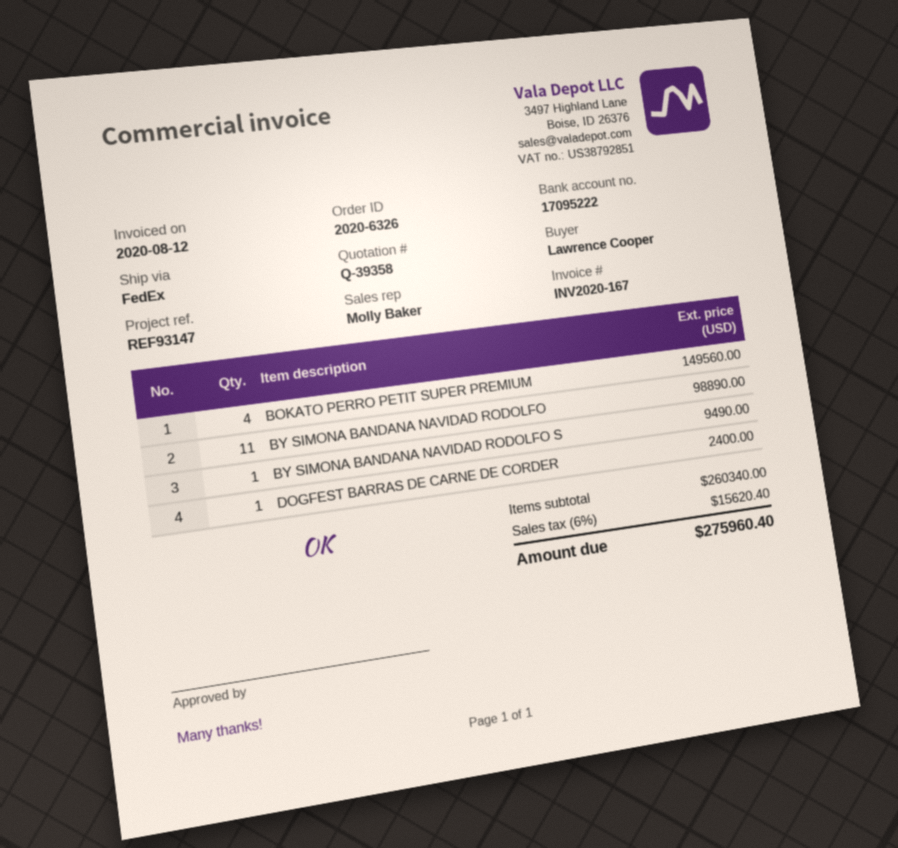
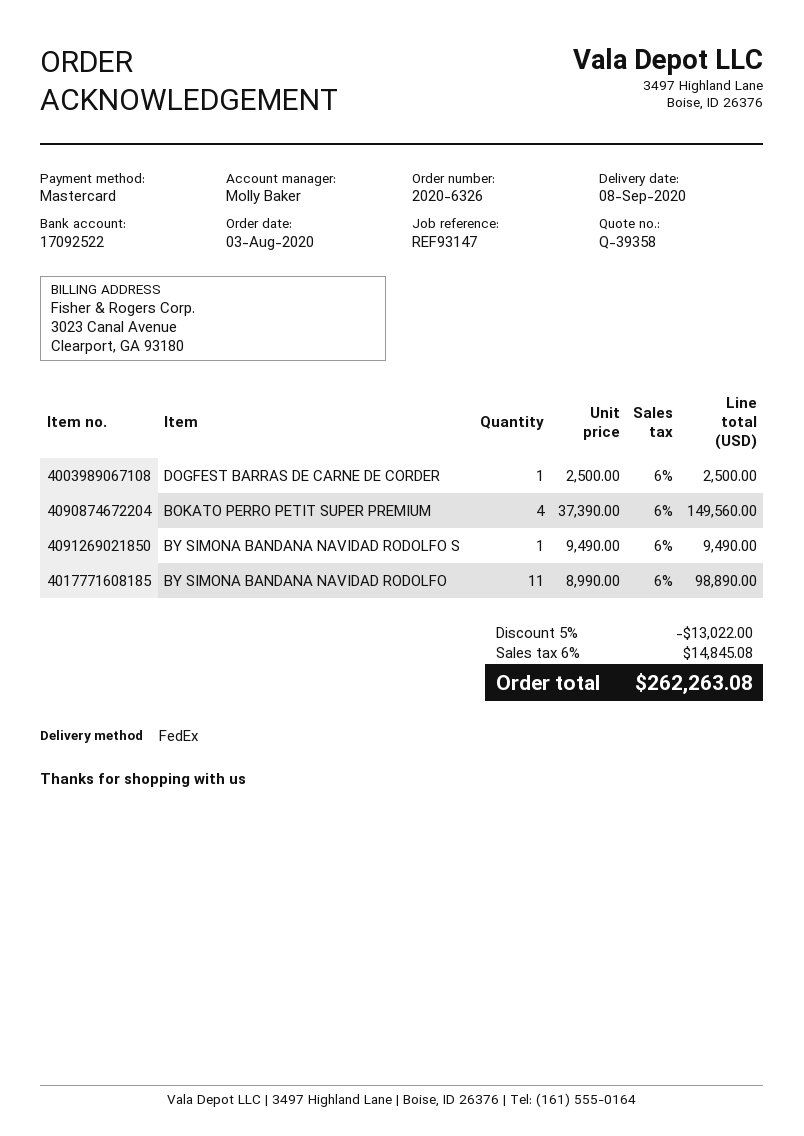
bank account: 17095222 -> 17092522
DOGFEST BARRAS DE CARNE DE CORDER: 1 for 2400.00 -> 1 for 2500.00
discount: none -> 5% = 13022.00
tax: 6% = 15620.40 -> 6% = 14845.08
total: 275960.40 -> 262263.08

